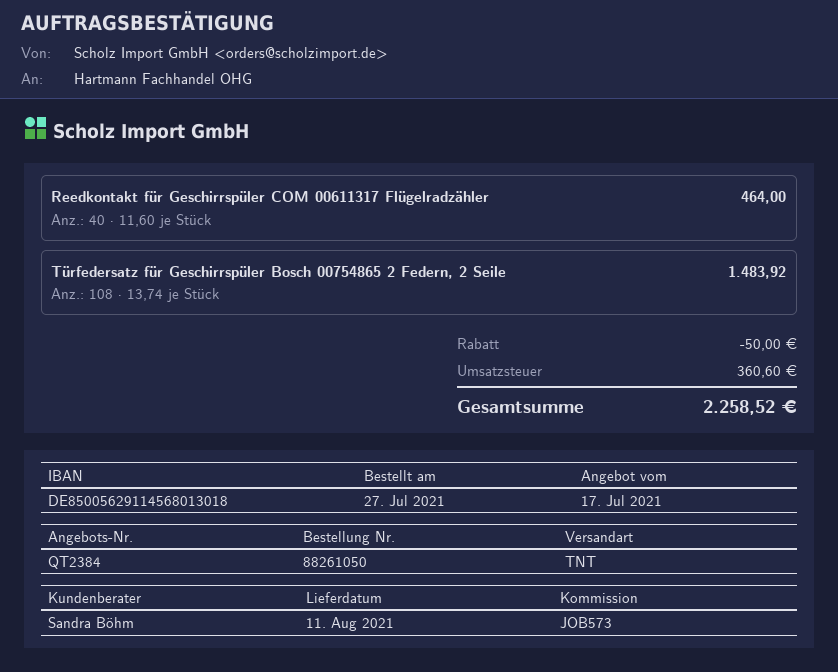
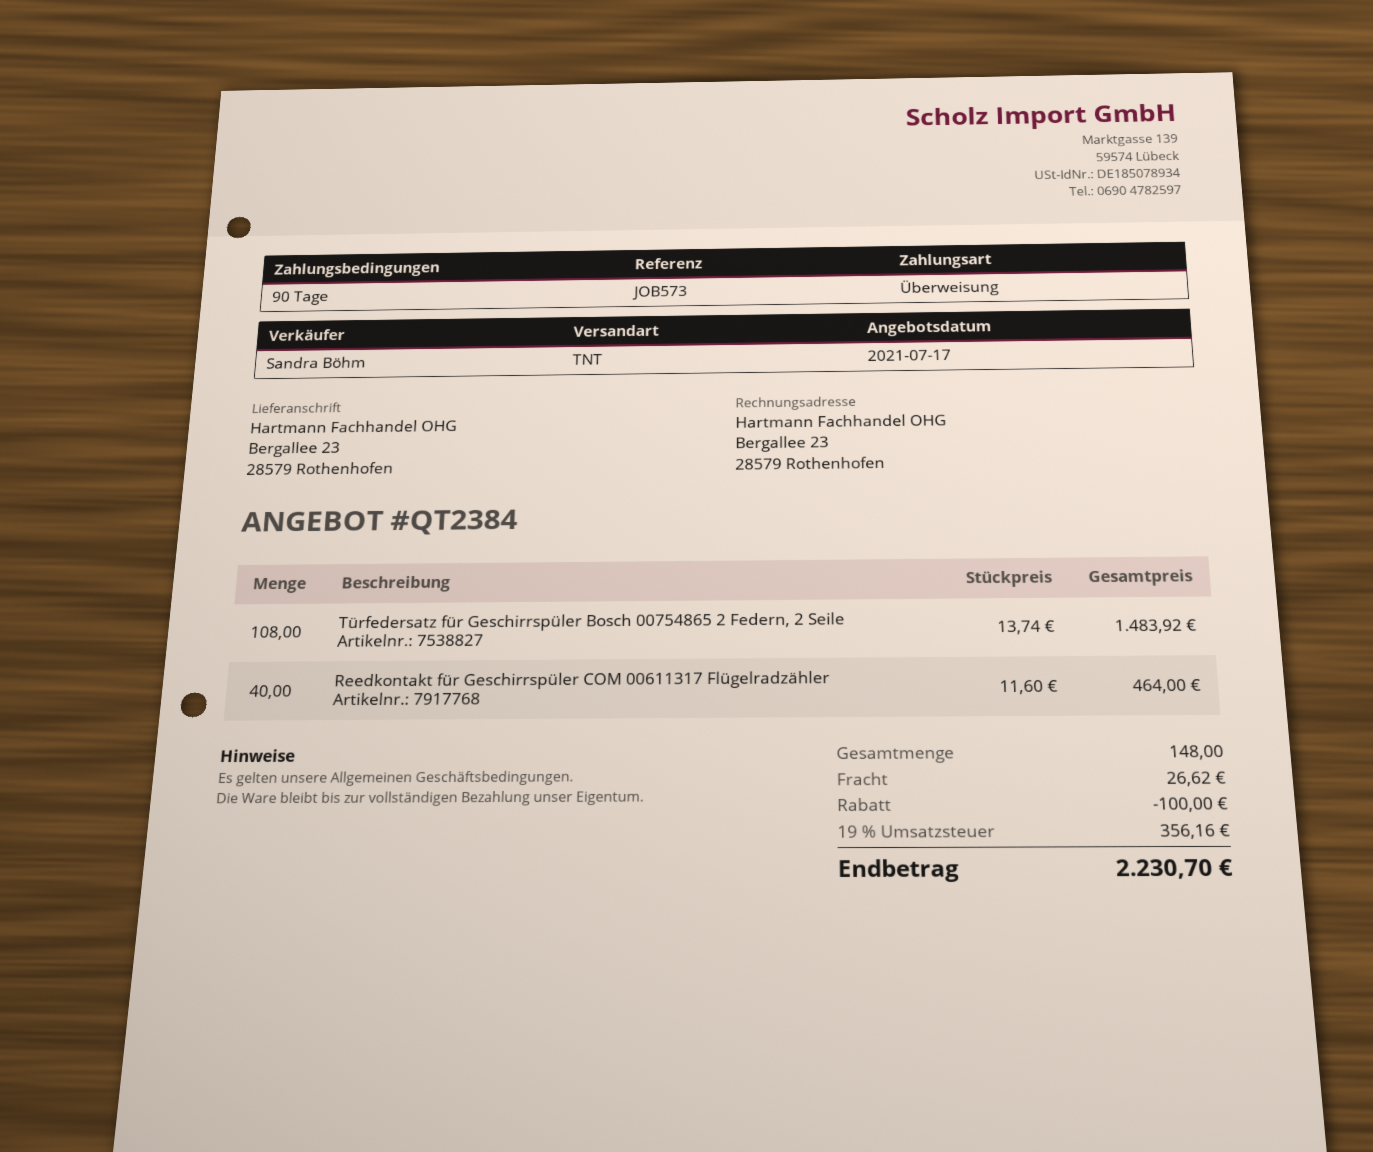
discount: 50.00 -> 100.00
shipping: none -> 26.62
tax: 360.60 -> 356.16
total: 2258.52 -> 2230.70

